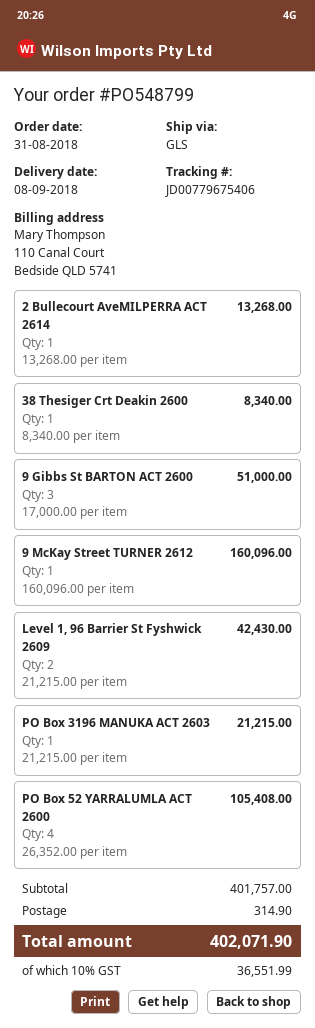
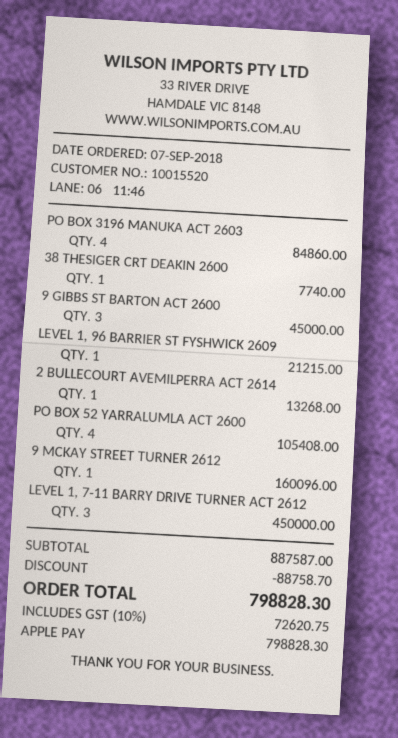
order date: 2018-08-31 -> 2018-09-07
38 Thesiger Crt Deakin 2600: 1 for 8340.00 -> 1 for 7740.00
9 Gibbs St BARTON ACT 2600: 3 for 51000.00 -> 3 for 45000.00
Level 1, 96 Barrier St Fyshwick 2609: 2 for 42430.00 -> 1 for 21215.00
PO Box 3196 MANUKA ACT 2603: 1 for 21215.00 -> 4 for 84860.00
LEVEL 1, 7-11 BARRY DRIVE TURNER ACT 2612: none -> 3 for 450000.00
subtotal: 401757.00 -> 887587.00
discount: none -> 88758.70
shipping: 314.90 -> none
tax: 10% = 36551.99 -> 10% = 72620.75
total: 402071.90 -> 798828.30

